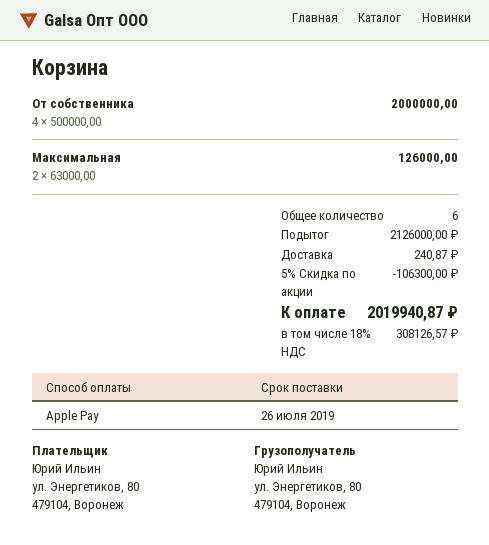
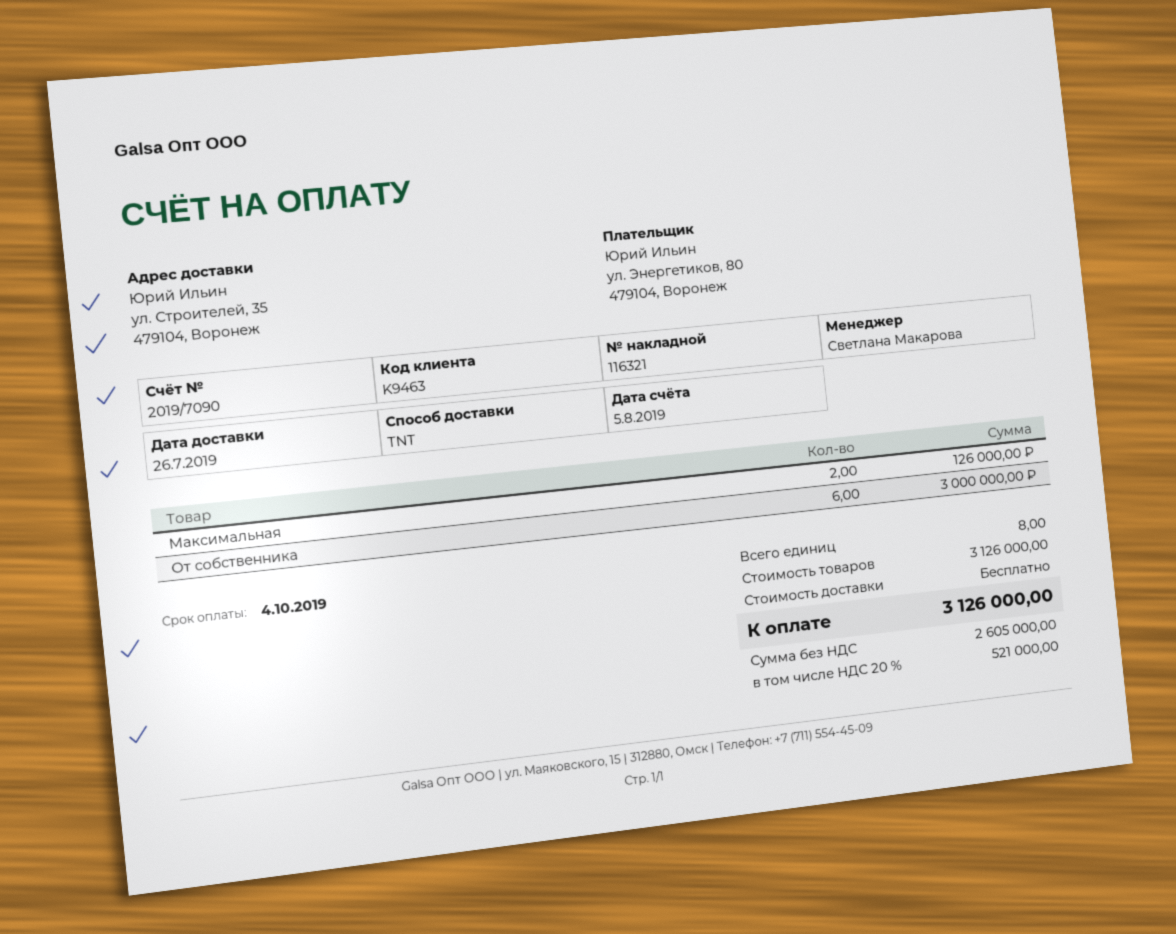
ship to: ул. Энергетиков, 80, 479104, Воронеж -> ул. Строителей, 35, 479104, Воронеж
От собственника: 4 for 2000000.00 -> 6 for 3000000.00
total quantity: 6 -> 8
subtotal: 2126000.00 -> 3126000.00
discount: 5% = 106300.00 -> none
shipping: 240.87 -> 0.00
tax: 18% = 308126.57 -> 20% = 521000.00
total: 2019940.87 -> 3126000.00

